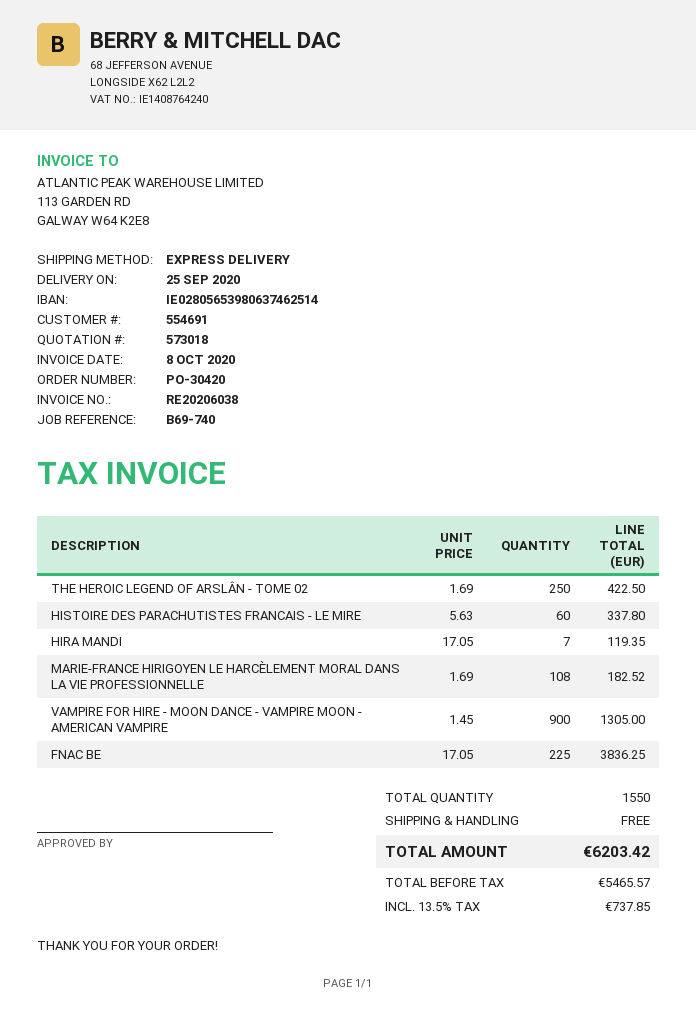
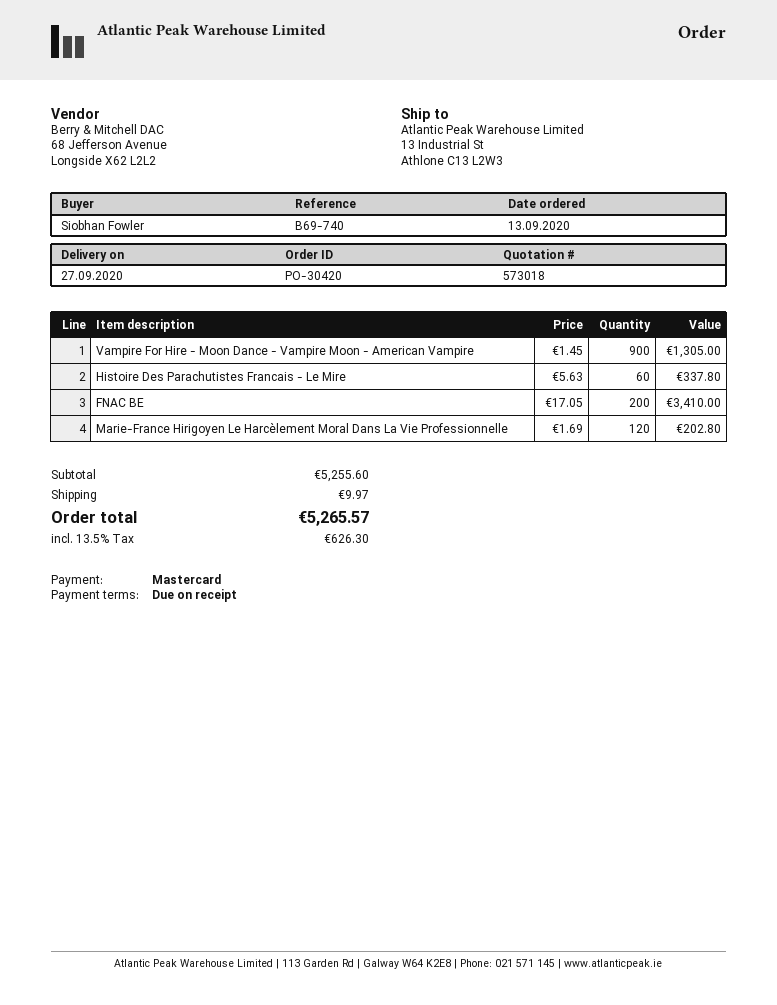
delivery date: 2020-09-25 -> 2020-09-27
THE HEROIC LEGEND OF ARSLÂN - TOME 02: 250 x 1.69 = 422.50 -> none
HIRA MANDI: 7 x 17.05 = 119.35 -> none
MARIE-FRANCE HIRIGOYEN LE HARCÈLEMENT MORAL DANS LA VIE PROFESSIONNELLE: 108 x 1.69 = 182.52 -> 120 x 1.69 = 202.80
FNAC BE: 225 x 17.05 = 3836.25 -> 200 x 17.05 = 3410.00
shipping: 0.00 -> 9.97
tax: 13.5% = 737.85 -> 13.5% = 626.30
total: 6203.42 -> 5265.57

